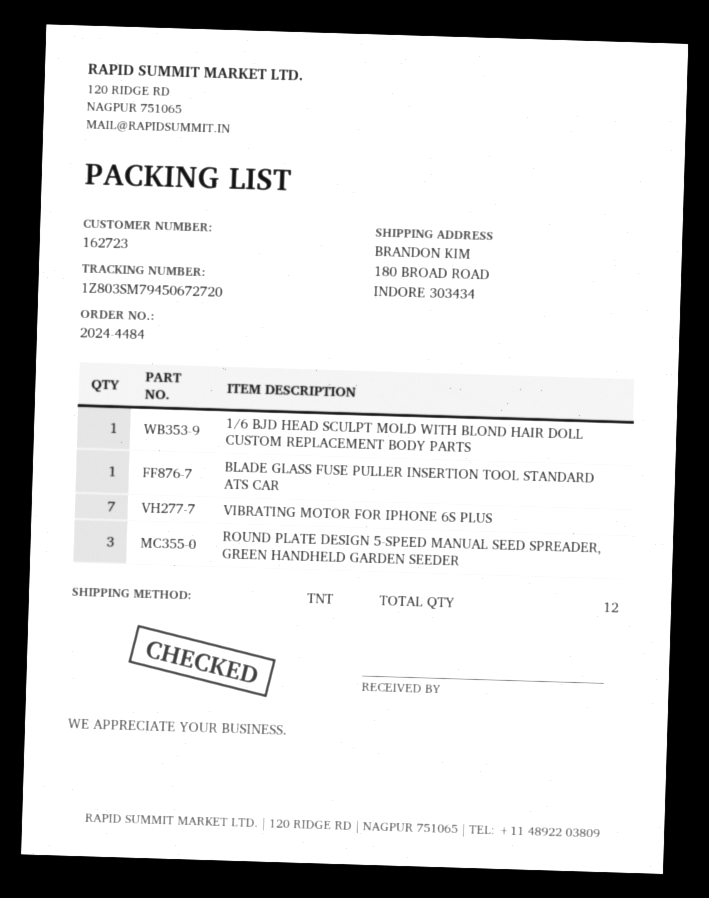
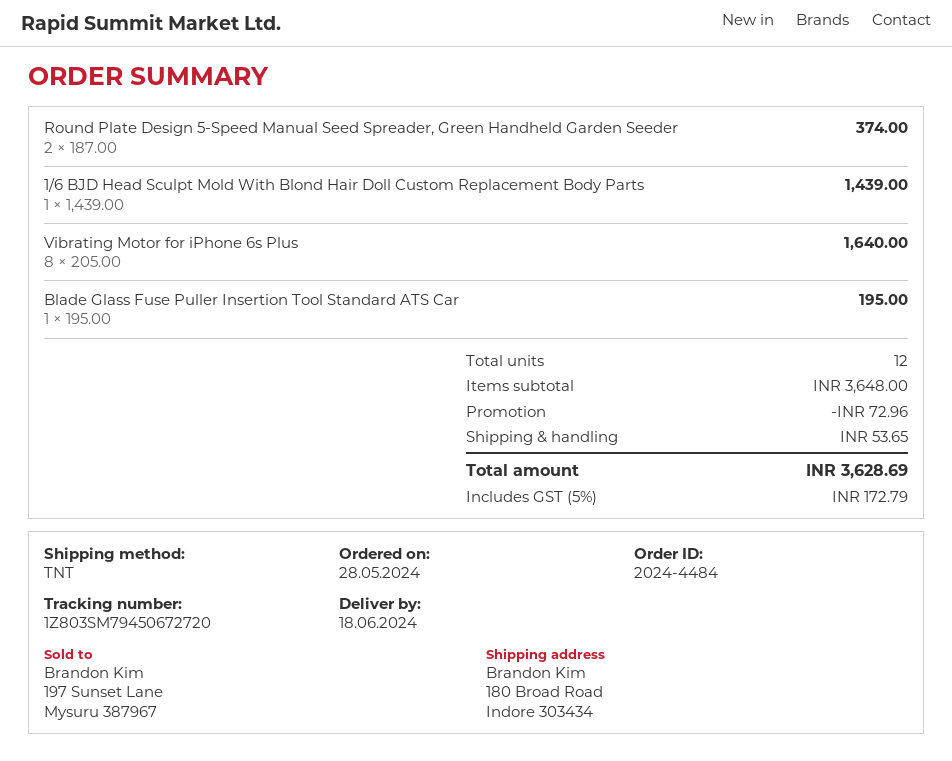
VIBRATING MOTOR FOR IPHONE 6S PLUS: 7 -> 8
ROUND PLATE DESIGN 5-SPEED MANUAL SEED SPREADER, GREEN HANDHELD GARDEN SEEDER: 3 -> 2

